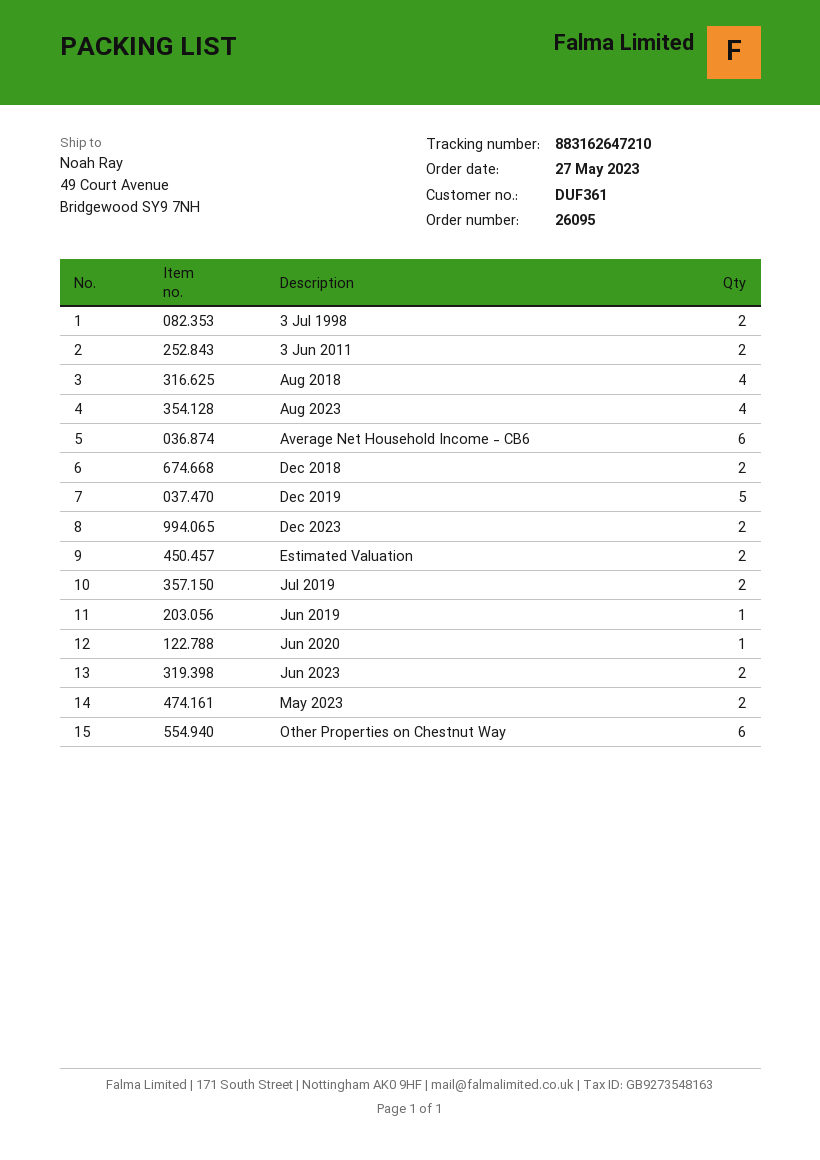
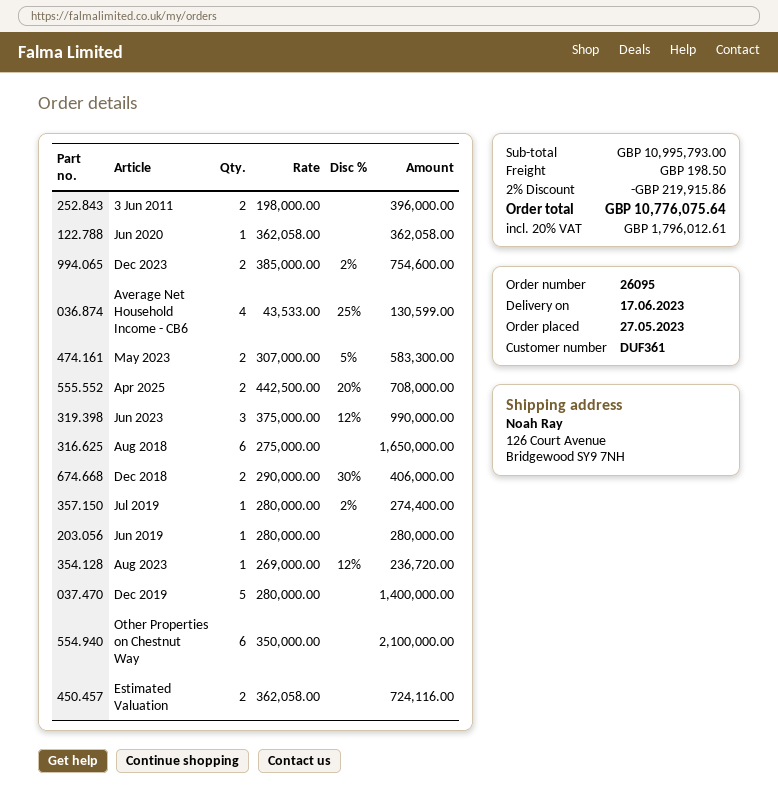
ship to: 49 Court Avenue, Bridgewood SY9 7NH -> 126 Court Avenue, Bridgewood SY9 7NH
3 Jul 1998: 2 -> none
Aug 2018: 4 -> 6
Aug 2023: 4 -> 1
Average Net Household Income - CB6: 6 -> 4
Jul 2019: 2 -> 1
Jun 2023: 2 -> 3
Apr 2025: none -> 2

